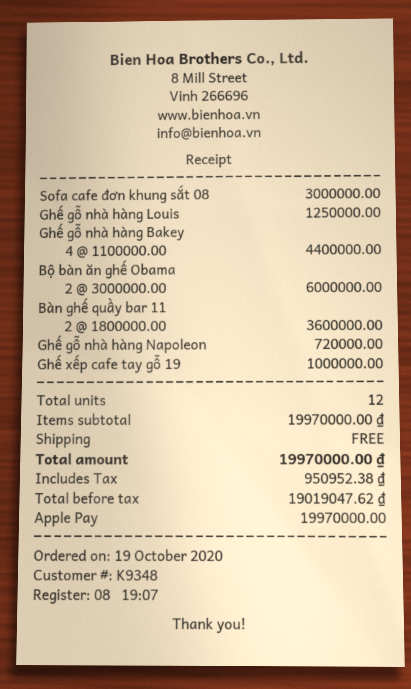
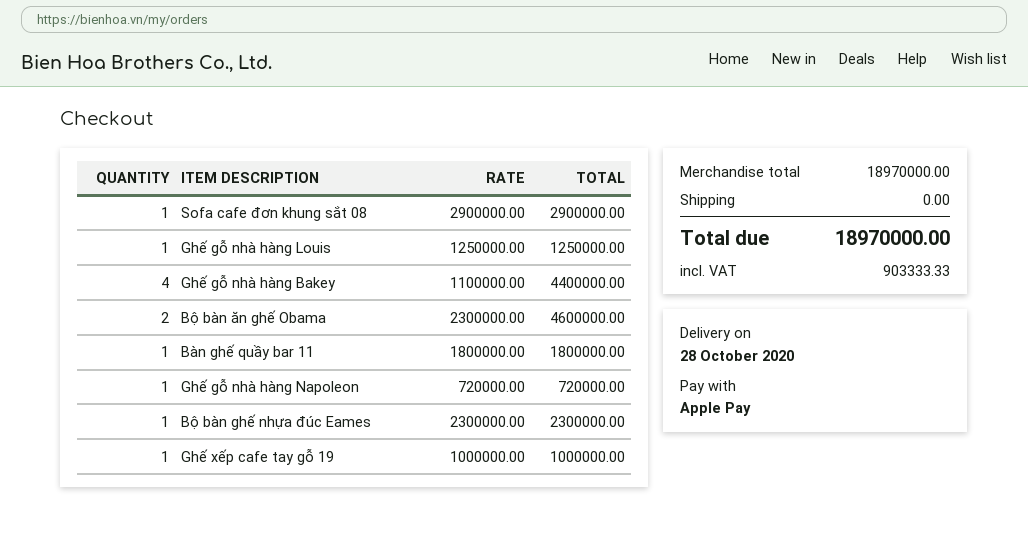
Sofa cafe đơn khung sắt 08: 1 x 3000000.00 = 3000000.00 -> 1 x 2900000.00 = 2900000.00
Bộ bàn ăn ghế Obama: 2 x 3000000.00 = 6000000.00 -> 2 x 2300000.00 = 4600000.00
Bàn ghế quầy bar 11: 2 x 1800000.00 = 3600000.00 -> 1 x 1800000.00 = 1800000.00
Bộ bàn ghế nhựa đúc Eames: none -> 1 x 2300000.00 = 2300000.00
subtotal: 19970000.00 -> 18970000.00
tax: 950952.38 -> 903333.33
total: 19970000.00 -> 18970000.00

